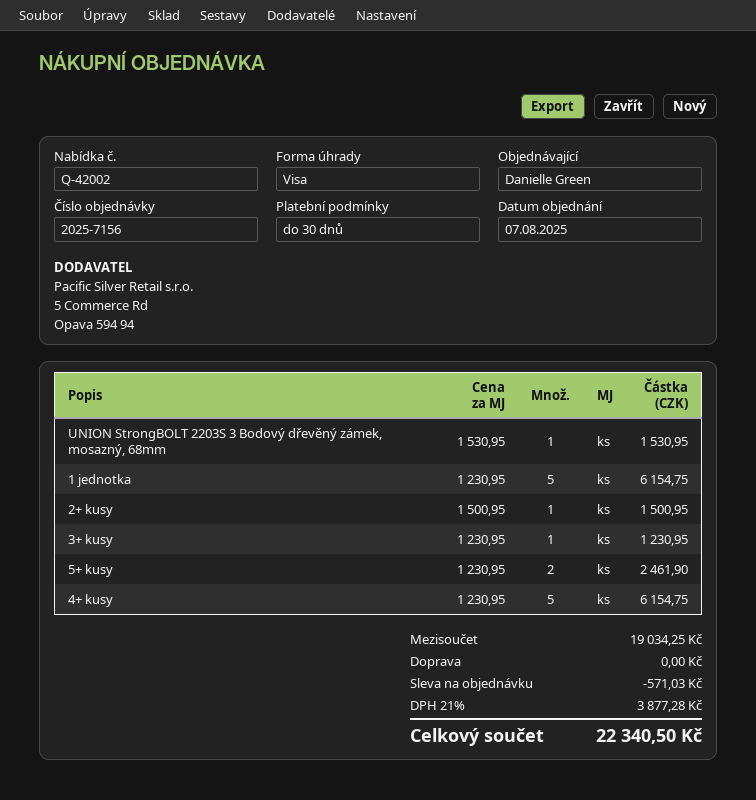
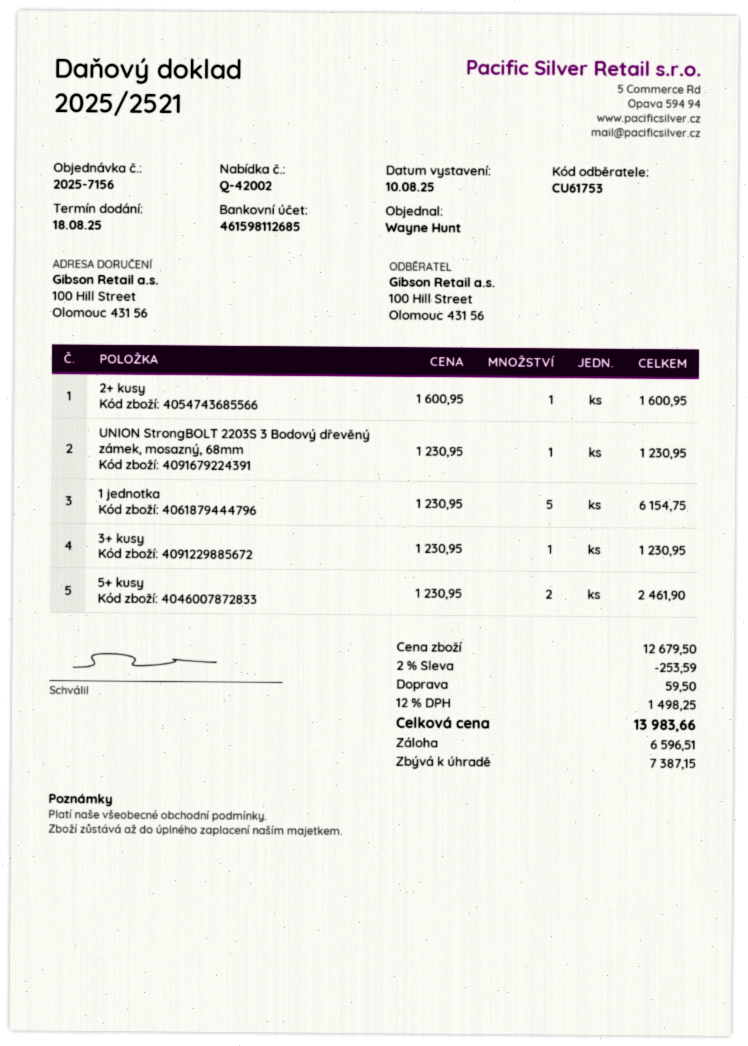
ordered by: Danielle Green -> Wayne Hunt
UNION StrongBOLT 2203S 3 Bodový dřevěný zámek, mosazný, 68mm: 1 x 1530.95 = 1530.95 -> 1 x 1230.95 = 1230.95
2+ kusy: 1 x 1500.95 = 1500.95 -> 1 x 1600.95 = 1600.95
4+ kusy: 5 x 1230.95 = 6154.75 -> none
subtotal: 19034.25 -> 12679.50
discount: 571.03 -> 253.59
shipping: 0.00 -> 59.50
tax: 21% = 3877.28 -> 12% = 1498.25
total: 22340.50 -> 13983.66

